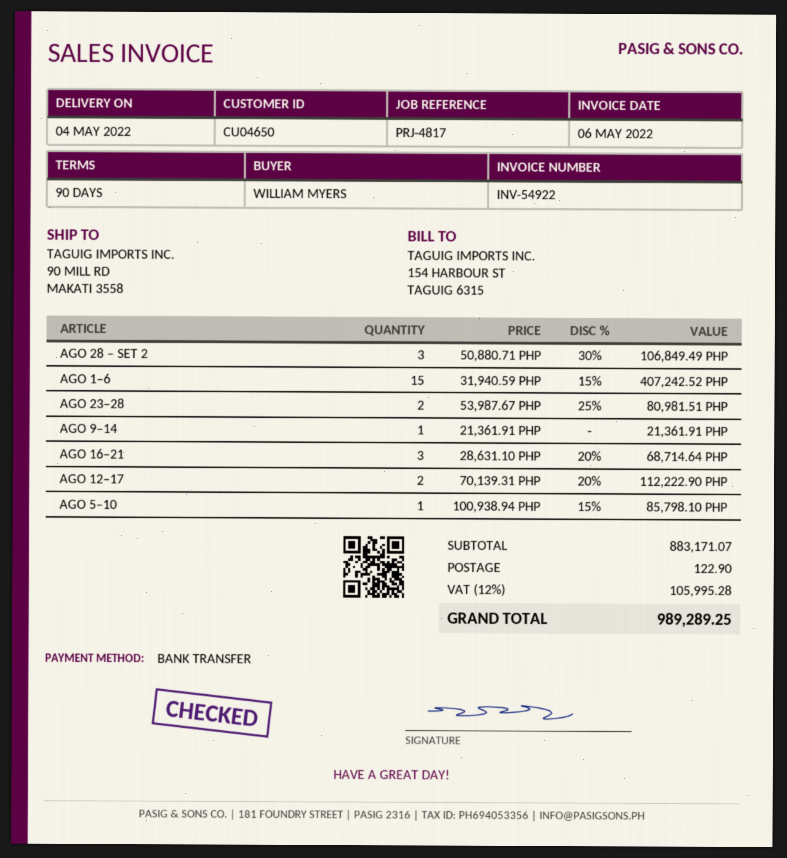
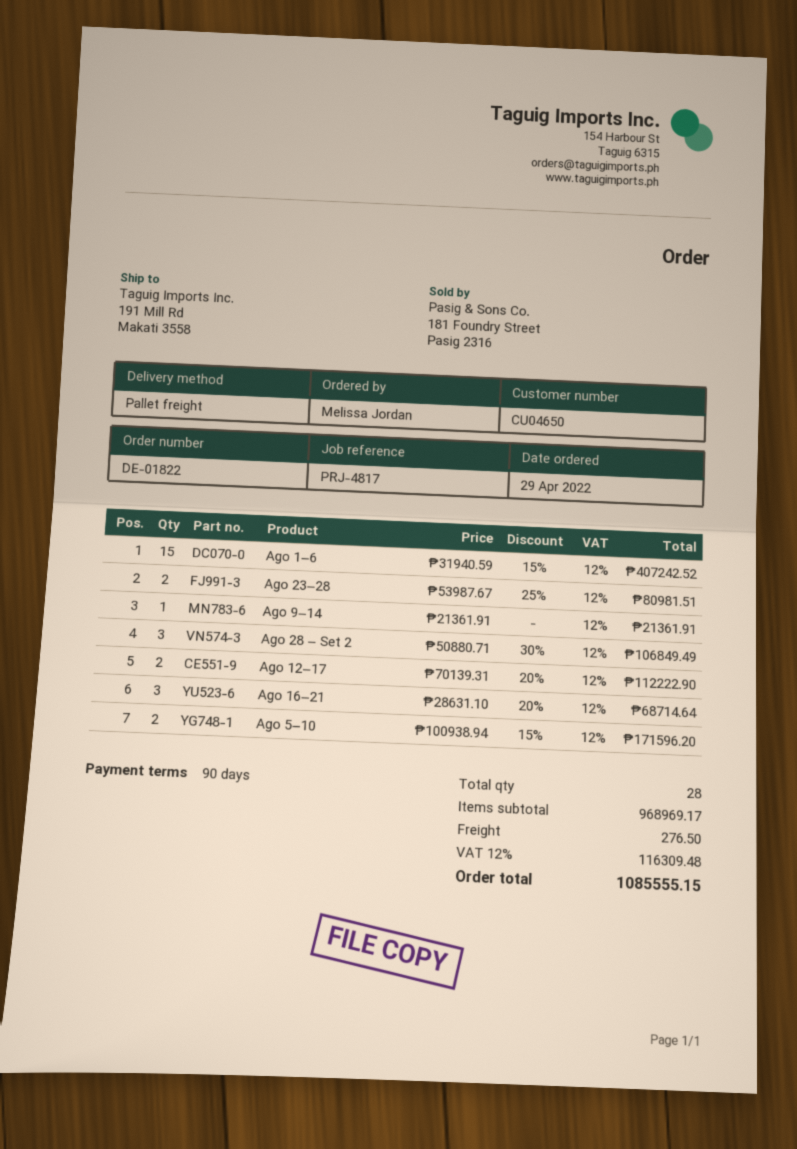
ordered by: WILLIAM MYERS -> Melissa Jordan
ship to: 90 MILL RD, MAKATI 3558 -> 191 Mill Rd, Makati 3558
AGO 5–10: 1 x 100938.94 - 15% = 85798.10 -> 2 x 100938.94 - 15% = 171596.20
subtotal: 883171.07 -> 968969.17
shipping: 122.90 -> 276.50
tax: 12% = 105995.28 -> 12% = 116309.48
total: 989289.25 -> 1085555.15

